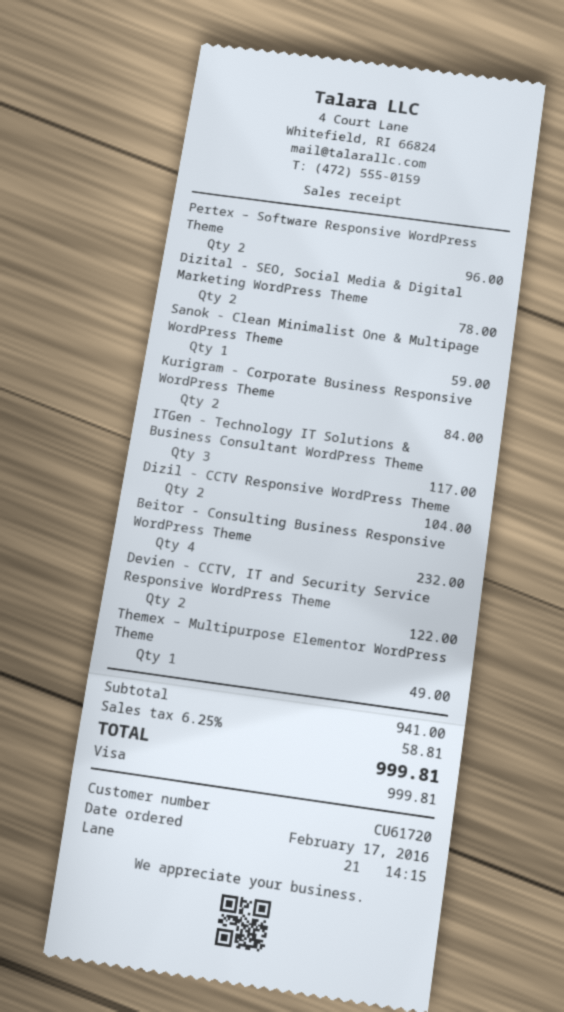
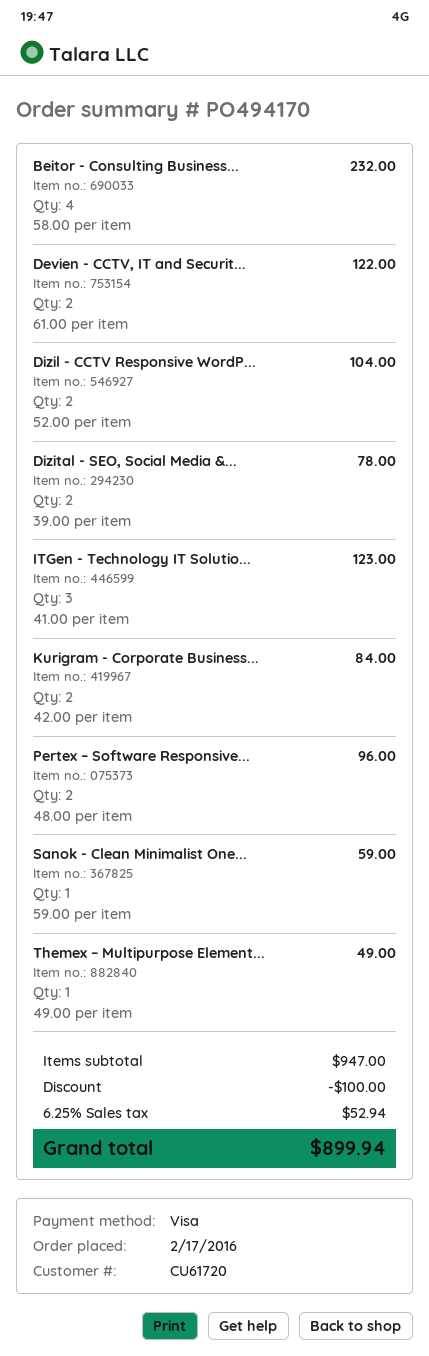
ITGen - Technology IT Solutions & Business Consultant WordPress Theme: 3 for 117.00 -> 3 for 123.00
subtotal: 941.00 -> 947.00
discount: none -> 100.00
tax: 6.25% = 58.81 -> 6.25% = 52.94
total: 999.81 -> 899.94

